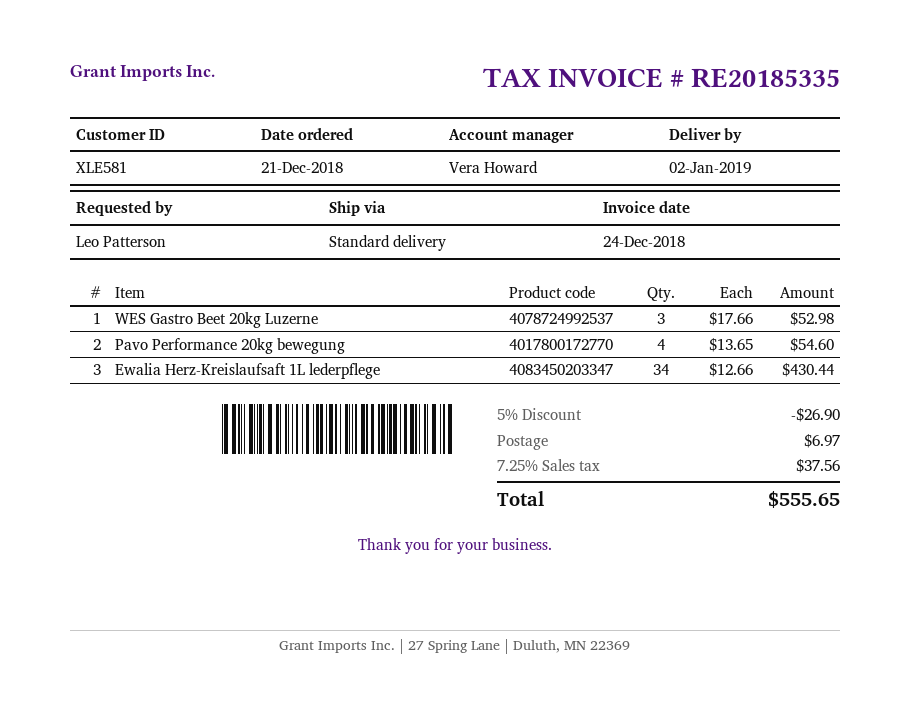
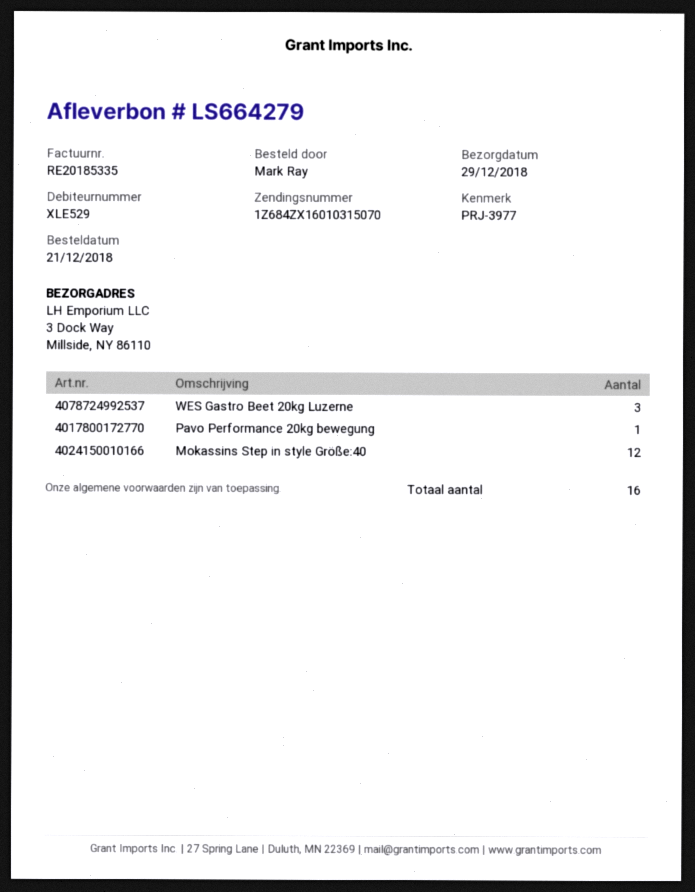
delivery date: 2019-01-02 -> 2018-12-29
customer number: XLE581 -> XLE529
ordered by: Leo Patterson -> Mark Ray
Pavo Performance 20kg bewegung: 4 -> 1
Ewalia Herz-Kreislaufsaft 1L lederpflege: 34 -> none
Mokassins Step in style Größe:40: none -> 12

